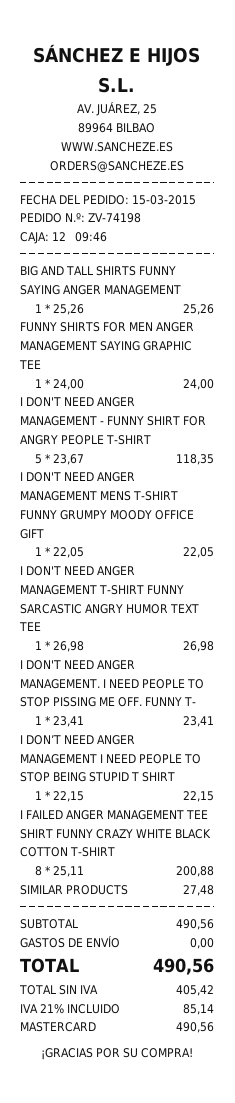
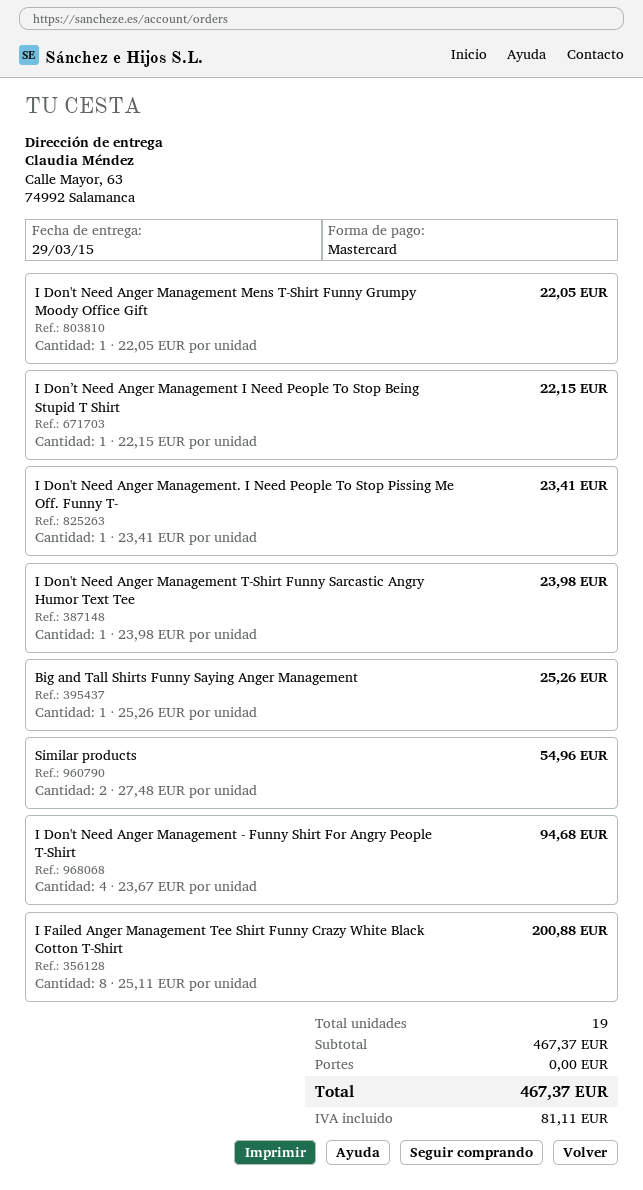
FUNNY SHIRTS FOR MEN ANGER MANAGEMENT SAYING GRAPHIC TEE: 1 x 24.00 = 24.00 -> none
I DON'T NEED ANGER MANAGEMENT - FUNNY SHIRT FOR ANGRY PEOPLE T-SHIRT: 5 x 23.67 = 118.35 -> 4 x 23.67 = 94.68
I DON'T NEED ANGER MANAGEMENT T-SHIRT FUNNY SARCASTIC ANGRY HUMOR TEXT TEE: 1 x 26.98 = 26.98 -> 1 x 23.98 = 23.98
SIMILAR PRODUCTS: 1 x 27.48 = 27.48 -> 2 x 27.48 = 54.96
subtotal: 490.56 -> 467.37
tax: 85.14 -> 81.11
total: 490.56 -> 467.37

